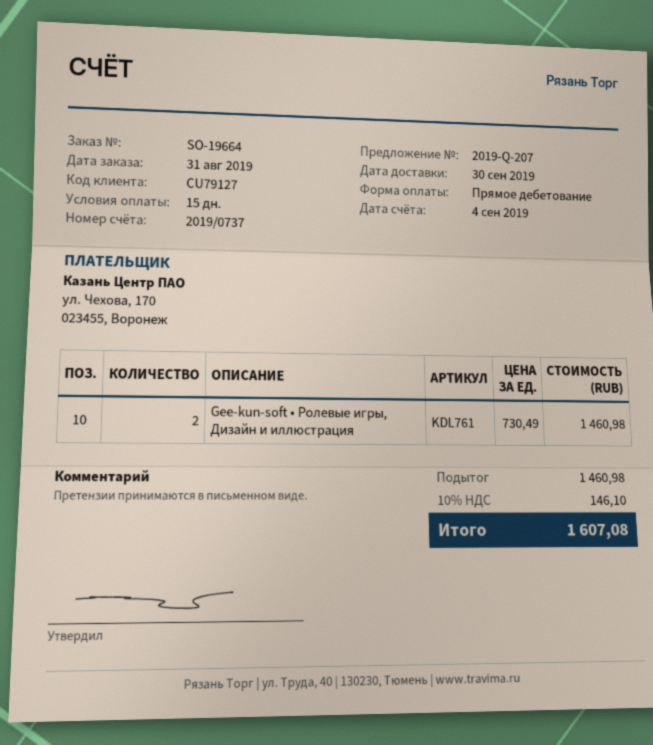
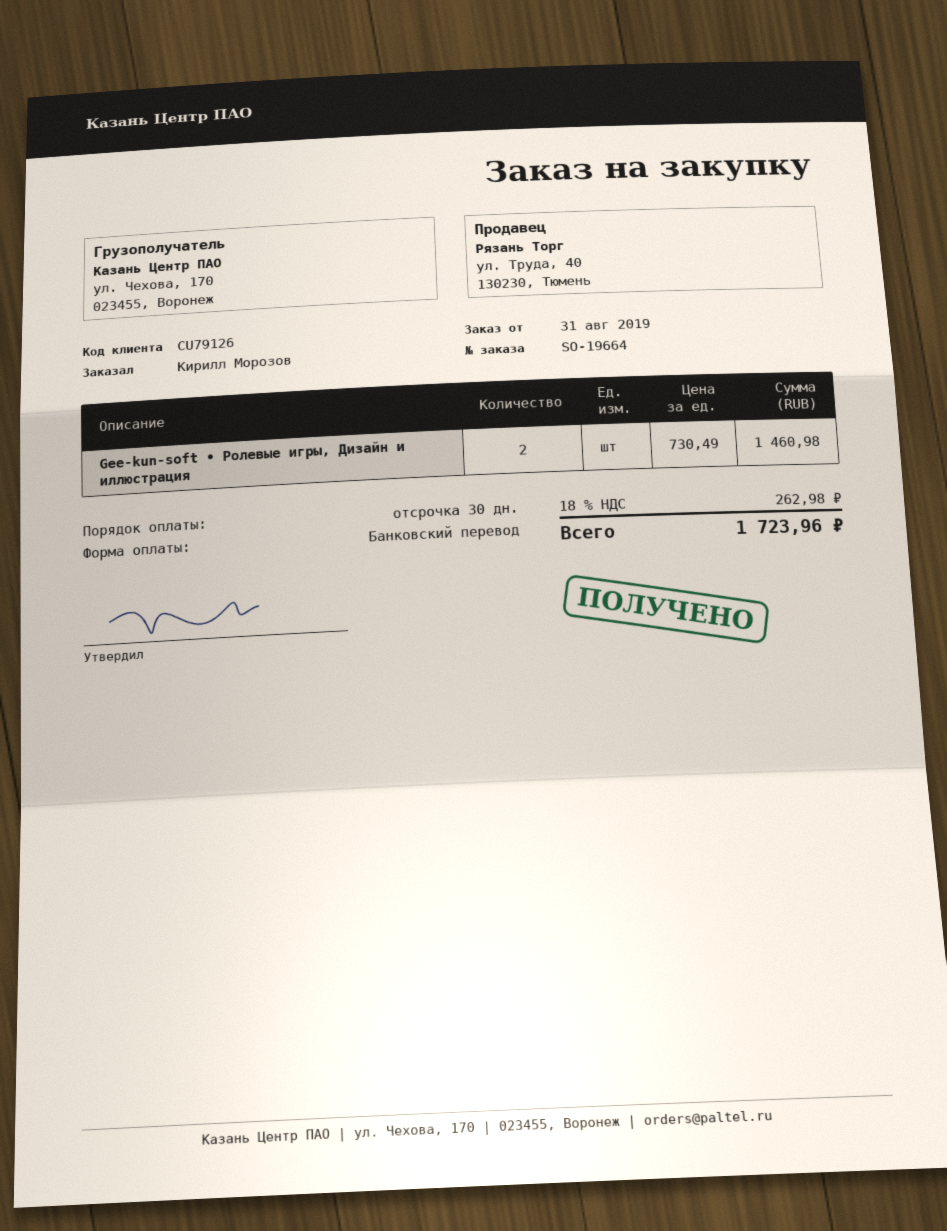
payment terms: 15 days -> 30 days
customer number: CU79127 -> CU79126
payment method: direct debit -> bank transfer
tax: 10% = 146.10 -> 18% = 262.98
total: 1607.08 -> 1723.96

